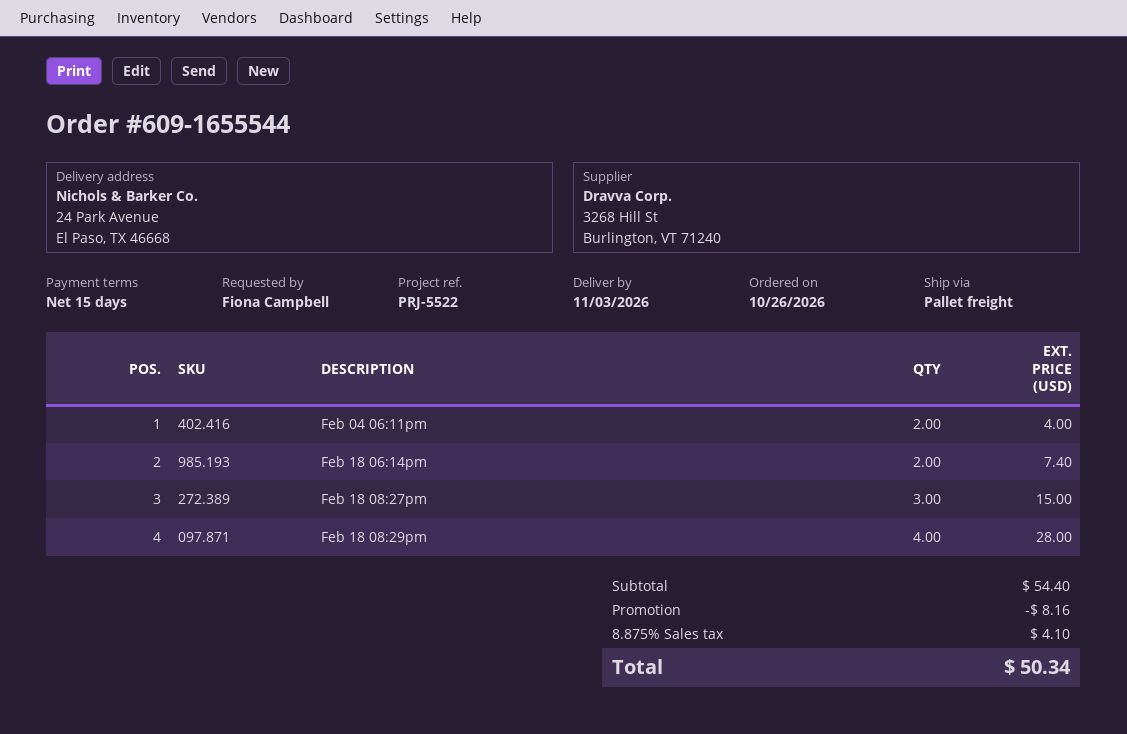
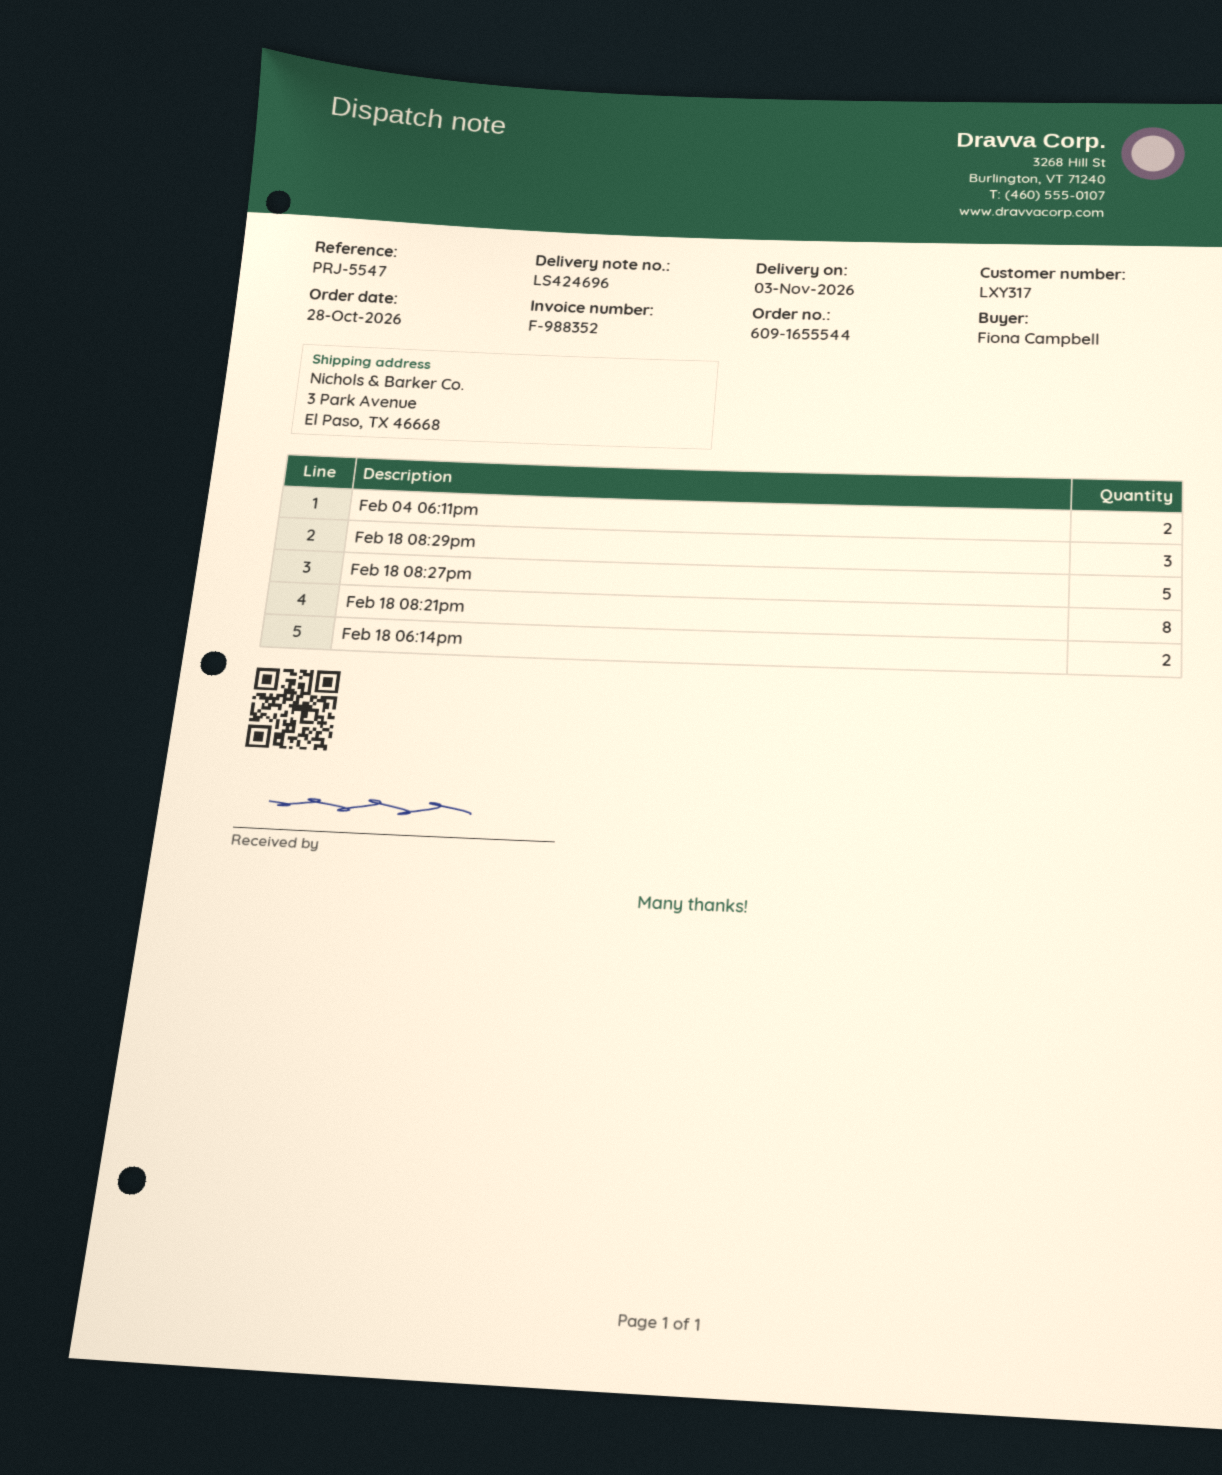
order date: 2026-10-26 -> 2026-10-28
reference: PRJ-5522 -> PRJ-5547
ship to: 24 Park Avenue, El Paso, TX 46668 -> 3 Park Avenue, El Paso, TX 46668
Feb 18 08:27pm: 3 -> 5
Feb 18 08:29pm: 4 -> 3
Feb 18 08:21pm: none -> 8

